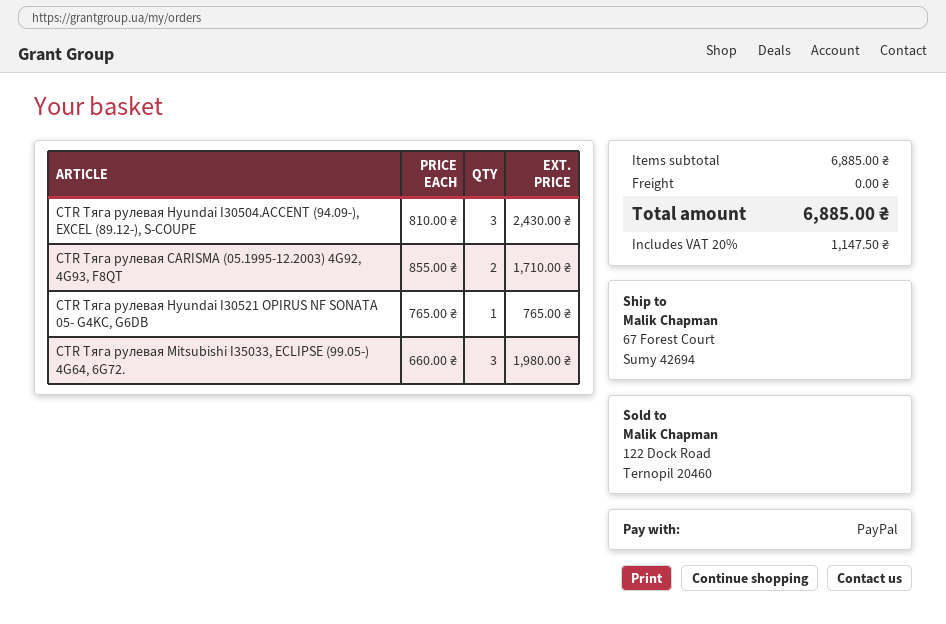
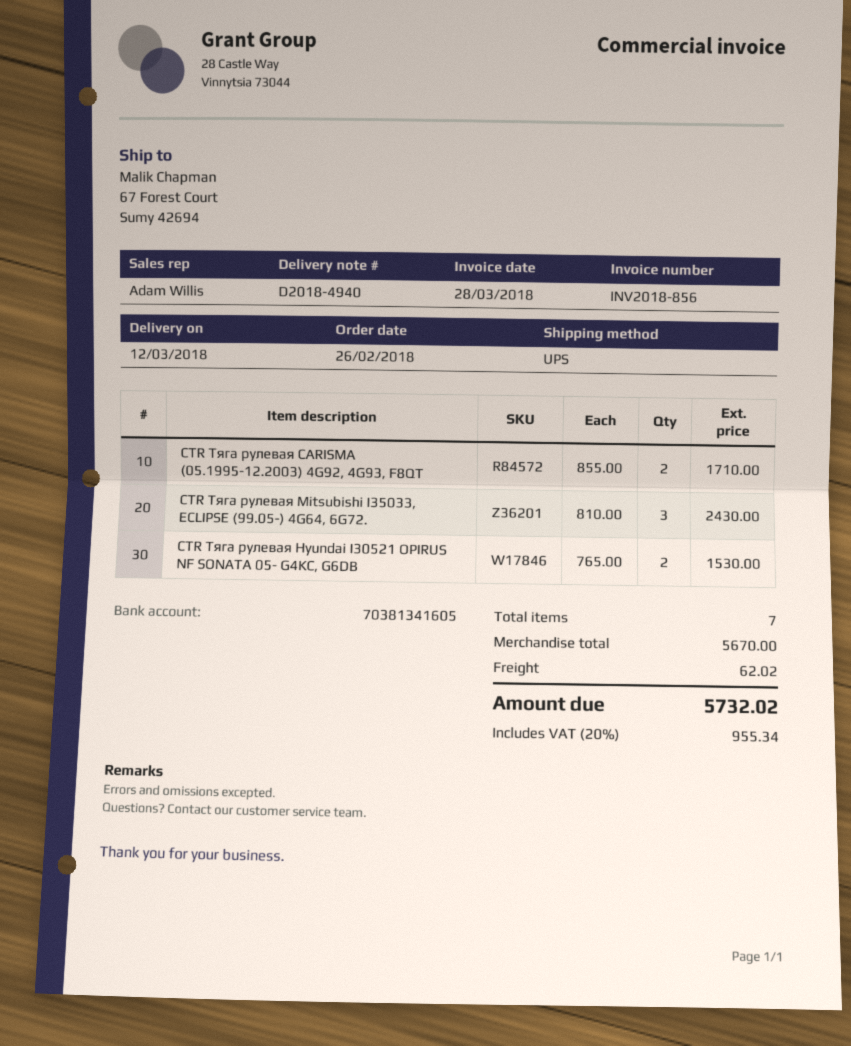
CTR Тяга рулевая Hyundai I30504.ACCENT (94.09-), EXCEL (89.12-), S-COUPE: 3 x 810.00 = 2430.00 -> none
CTR Тяга рулевая Hyundai I30521 OPIRUS NF SONATA 05- G4KC, G6DB: 1 x 765.00 = 765.00 -> 2 x 765.00 = 1530.00
CTR Тяга рулевая Mitsubishi I35033, ECLIPSE (99.05-) 4G64, 6G72.: 3 x 660.00 = 1980.00 -> 3 x 810.00 = 2430.00
subtotal: 6885.00 -> 5670.00
shipping: 0.00 -> 62.02
tax: 20% = 1147.50 -> 20% = 955.34
total: 6885.00 -> 5732.02

